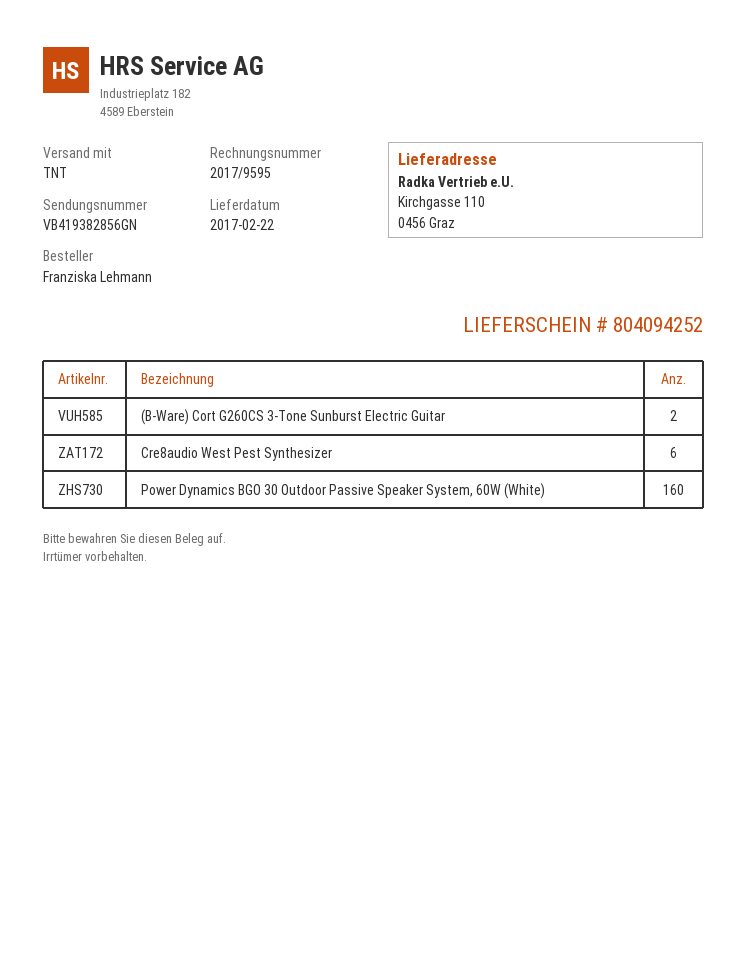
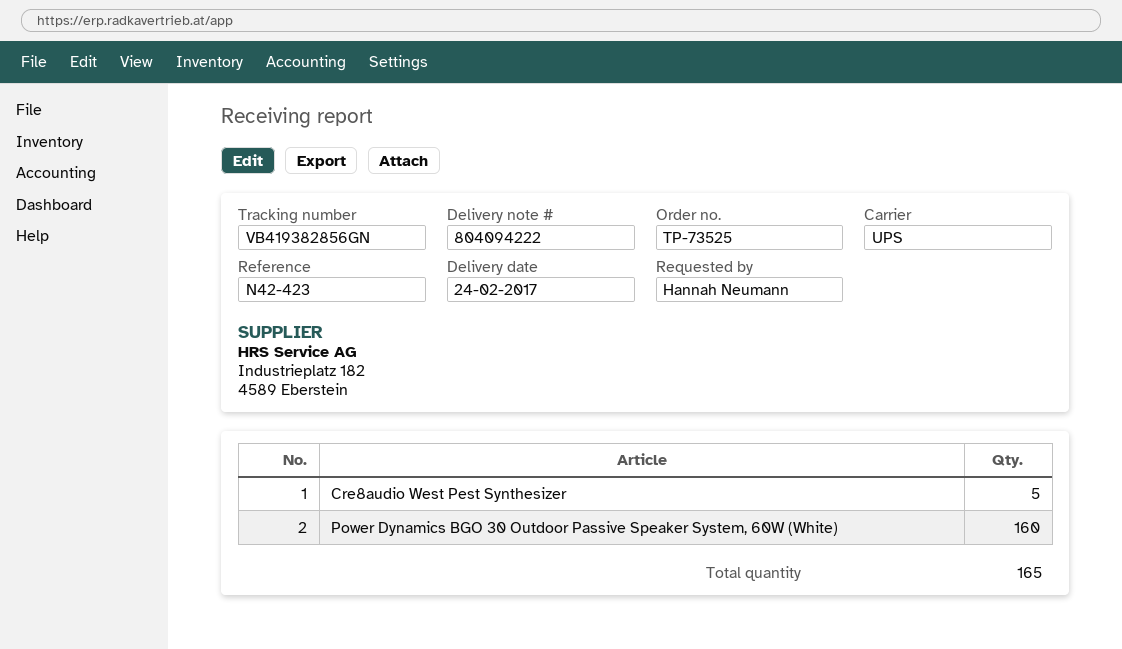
delivery note number: 804094252 -> 804094222
delivery date: 2017-02-22 -> 2017-02-24
ordered by: Franziska Lehmann -> Hannah Neumann
shipping method: TNT -> UPS
(B-Ware) Cort G260CS 3-Tone Sunburst Electric Guitar: 2 -> none
Cre8audio West Pest Synthesizer: 6 -> 5

